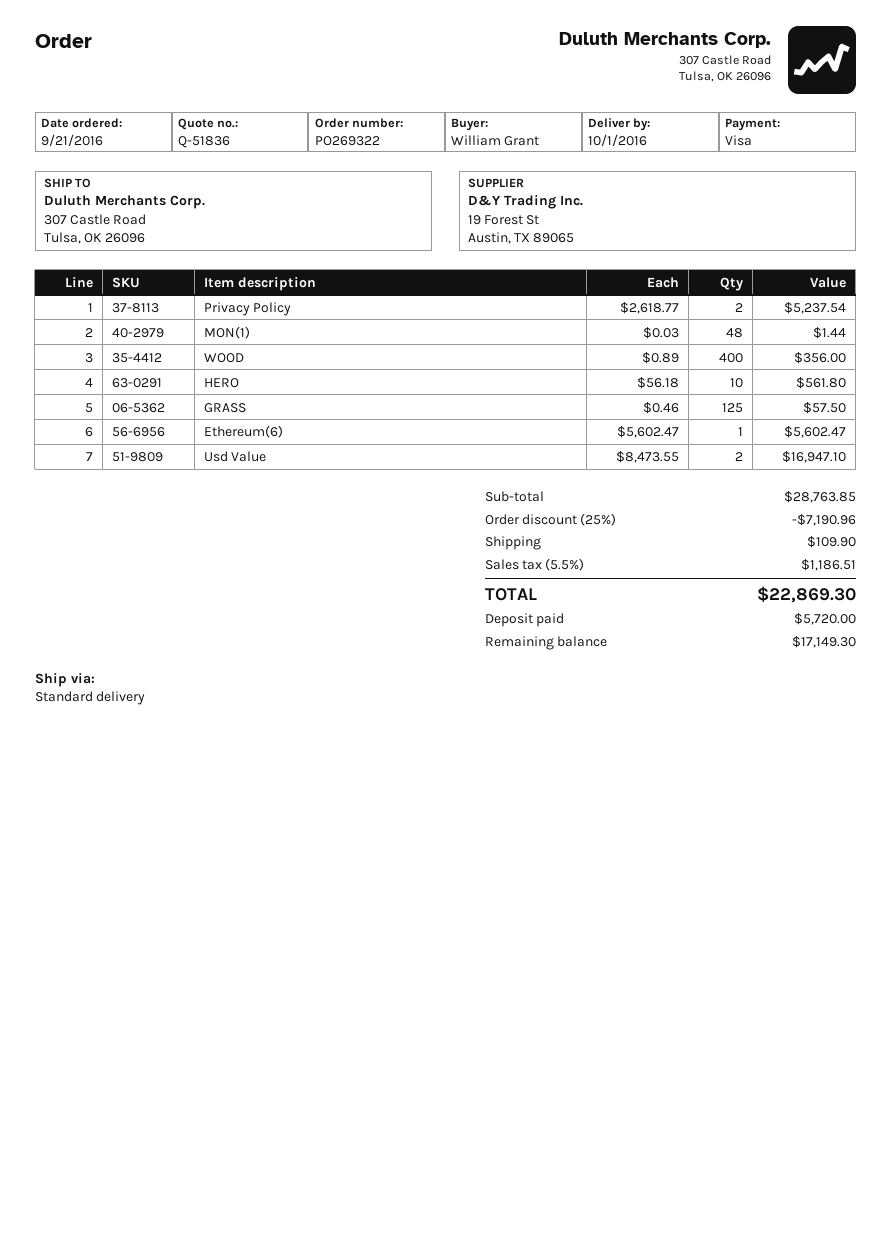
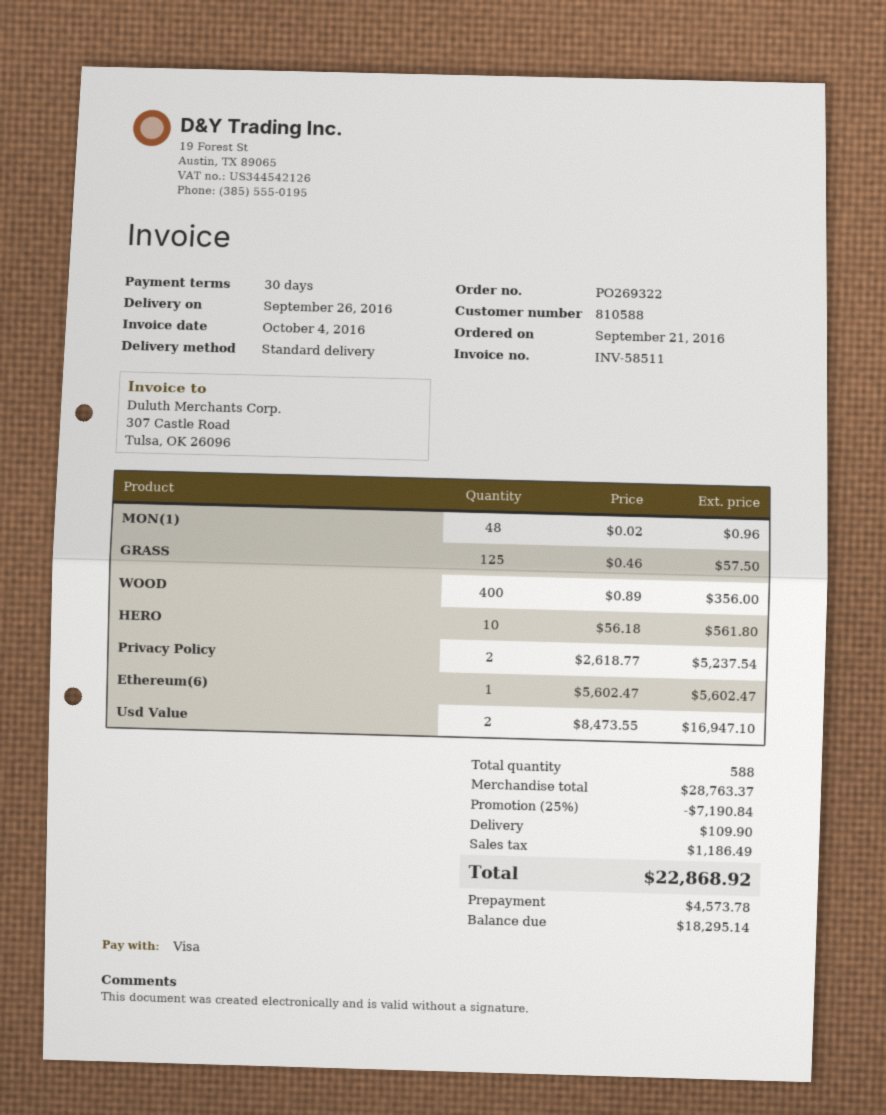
delivery date: 2016-10-01 -> 2016-09-26
MON(1): 48 x 0.03 = 1.44 -> 48 x 0.02 = 0.96
subtotal: 28763.85 -> 28763.37
discount: 25% = 7190.96 -> 25% = 7190.84
tax: 1186.51 -> 1186.49
total: 22869.30 -> 22868.92
deposit: 5720.00 -> 4573.78
balance: 17149.30 -> 18295.14

